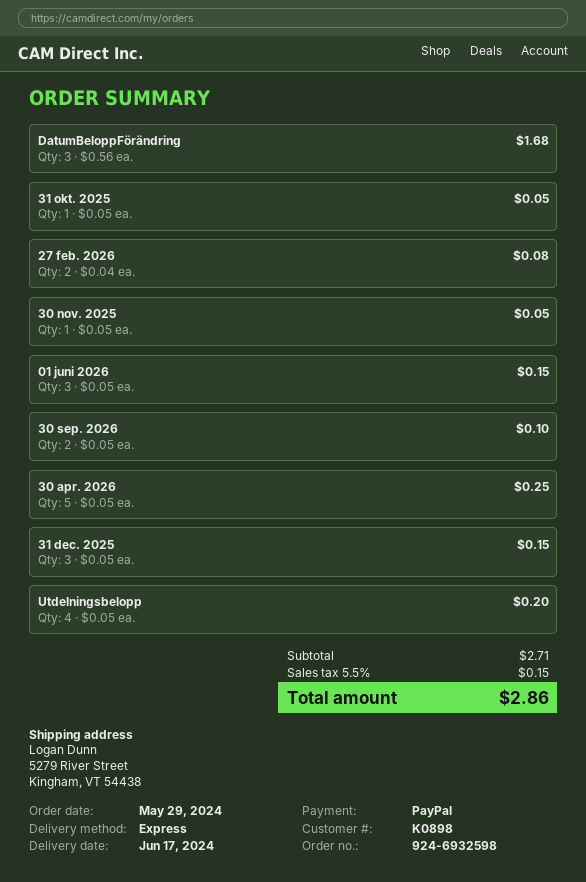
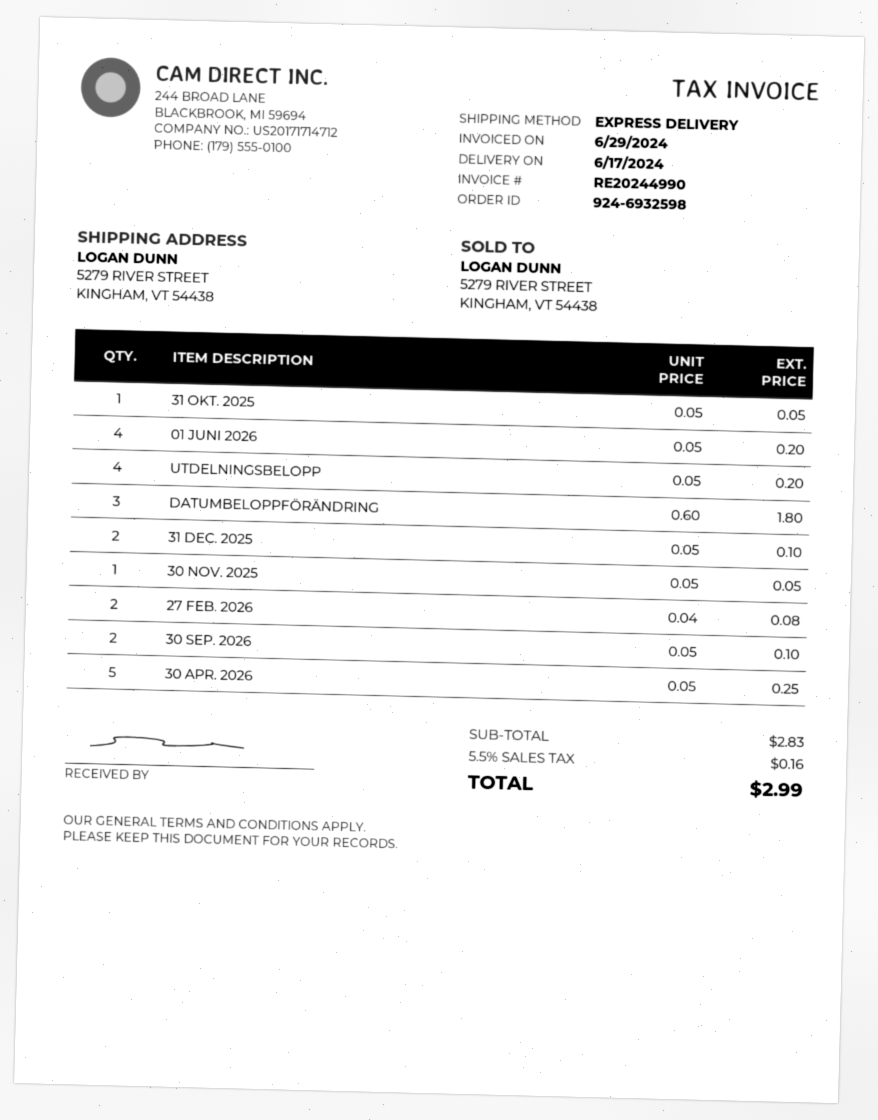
DatumBeloppFörändring: 3 x 0.56 = 1.68 -> 3 x 0.60 = 1.80
01 juni 2026: 3 x 0.05 = 0.15 -> 4 x 0.05 = 0.20
31 dec. 2025: 3 x 0.05 = 0.15 -> 2 x 0.05 = 0.10
subtotal: 2.71 -> 2.83
tax: 5.5% = 0.15 -> 5.5% = 0.16
total: 2.86 -> 2.99

